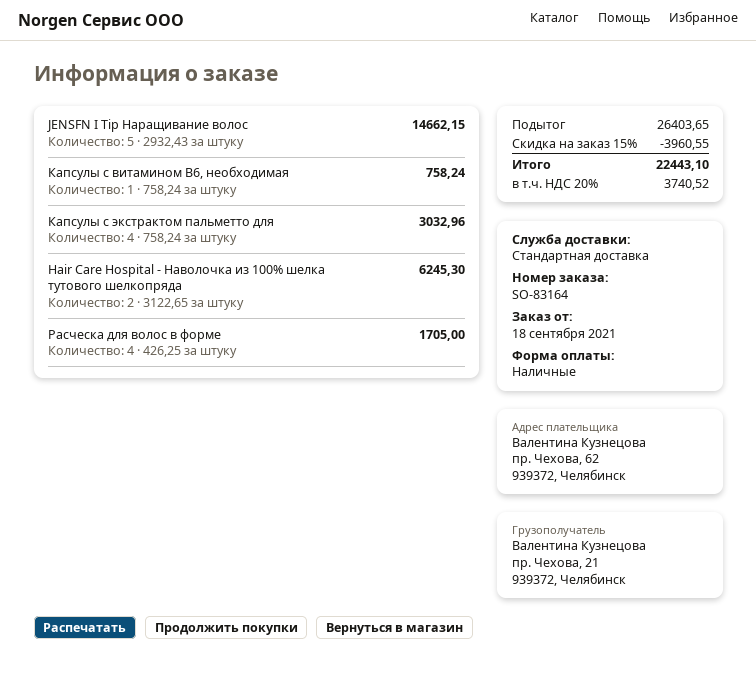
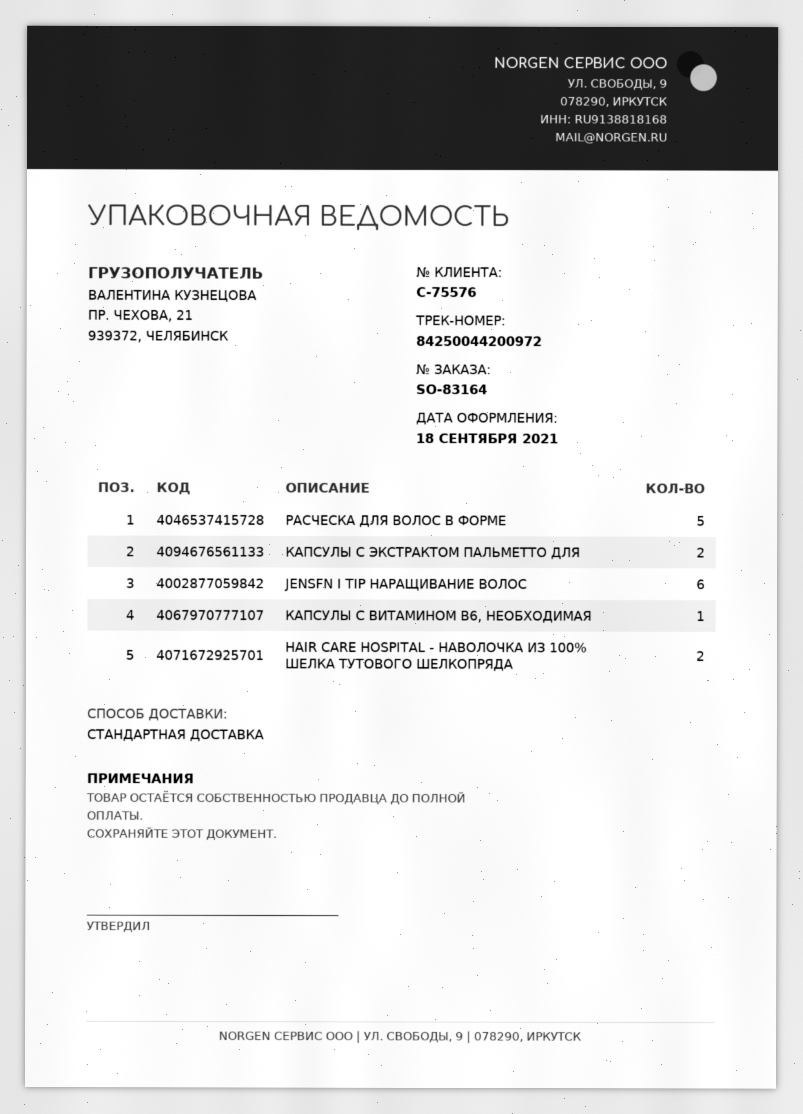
JENSFN I Tip Наращивание волос: 5 -> 6
Капсулы с экстрактом пальметто для: 4 -> 2
Расческа для волос в форме: 4 -> 5

